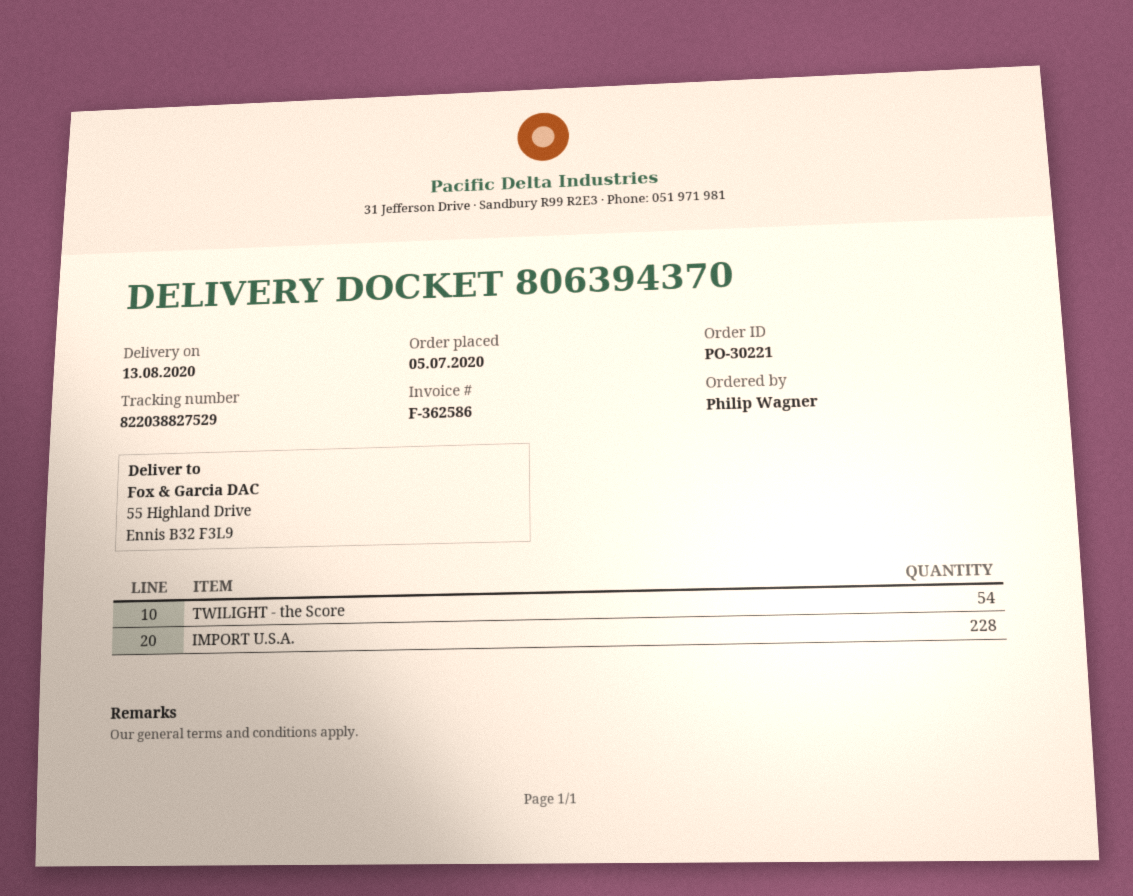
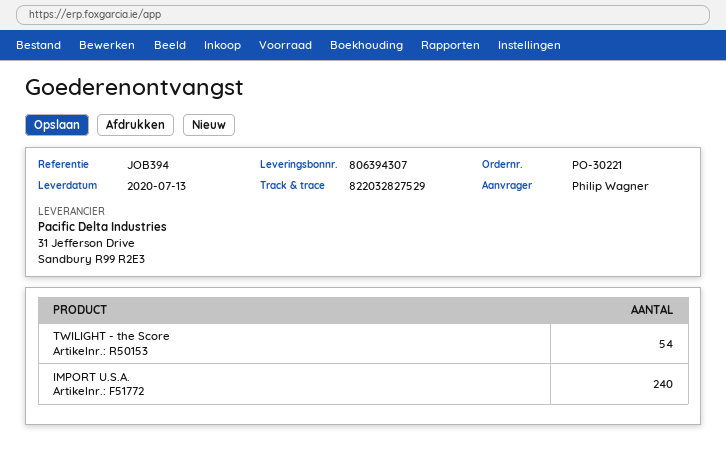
delivery note number: 806394370 -> 806394307
delivery date: 2020-08-13 -> 2020-07-13
tracking number: 822038827529 -> 822032827529
IMPORT U.S.A.: 228 -> 240

